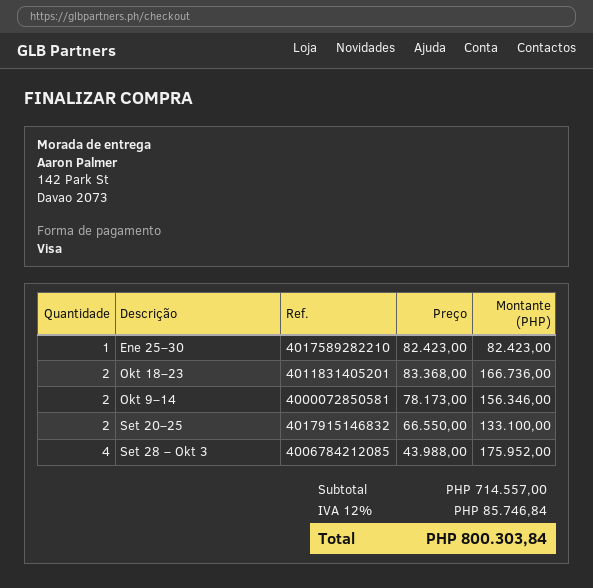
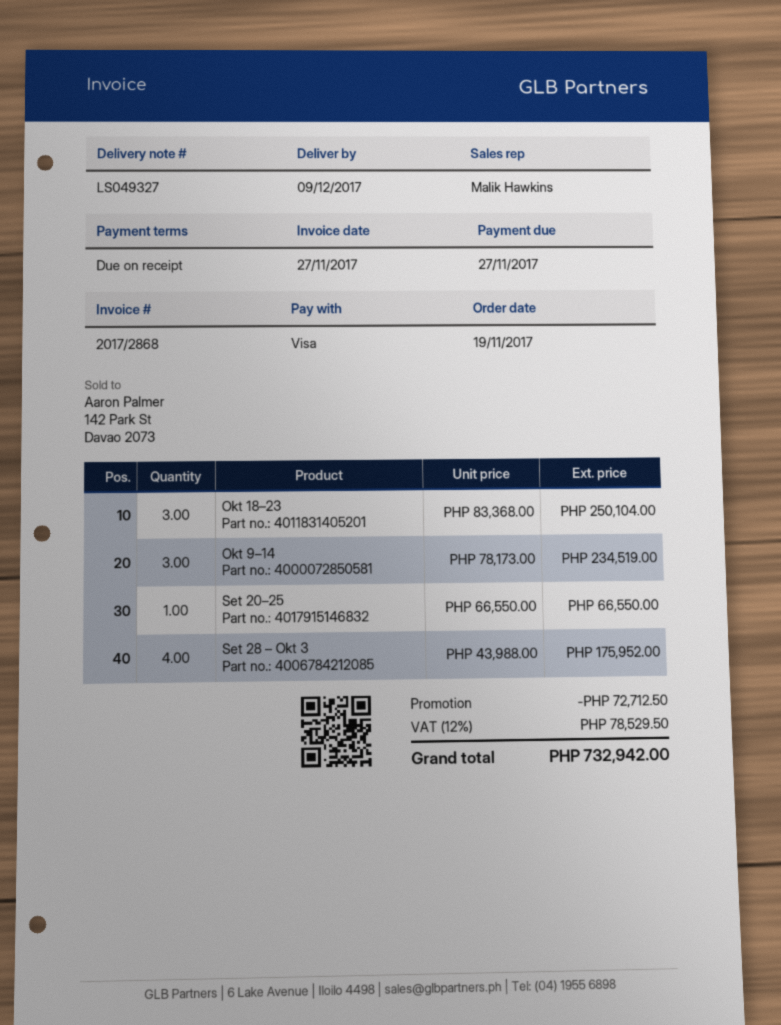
Ene 25–30: 1 x 82423.00 = 82423.00 -> none
Okt 18–23: 2 x 83368.00 = 166736.00 -> 3 x 83368.00 = 250104.00
Okt 9–14: 2 x 78173.00 = 156346.00 -> 3 x 78173.00 = 234519.00
Set 20–25: 2 x 66550.00 = 133100.00 -> 1 x 66550.00 = 66550.00
discount: none -> 72712.50
tax: 12% = 85746.84 -> 12% = 78529.50
total: 800303.84 -> 732942.00

